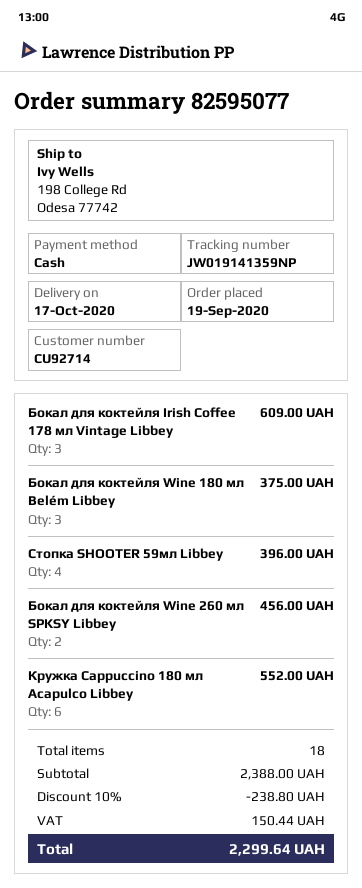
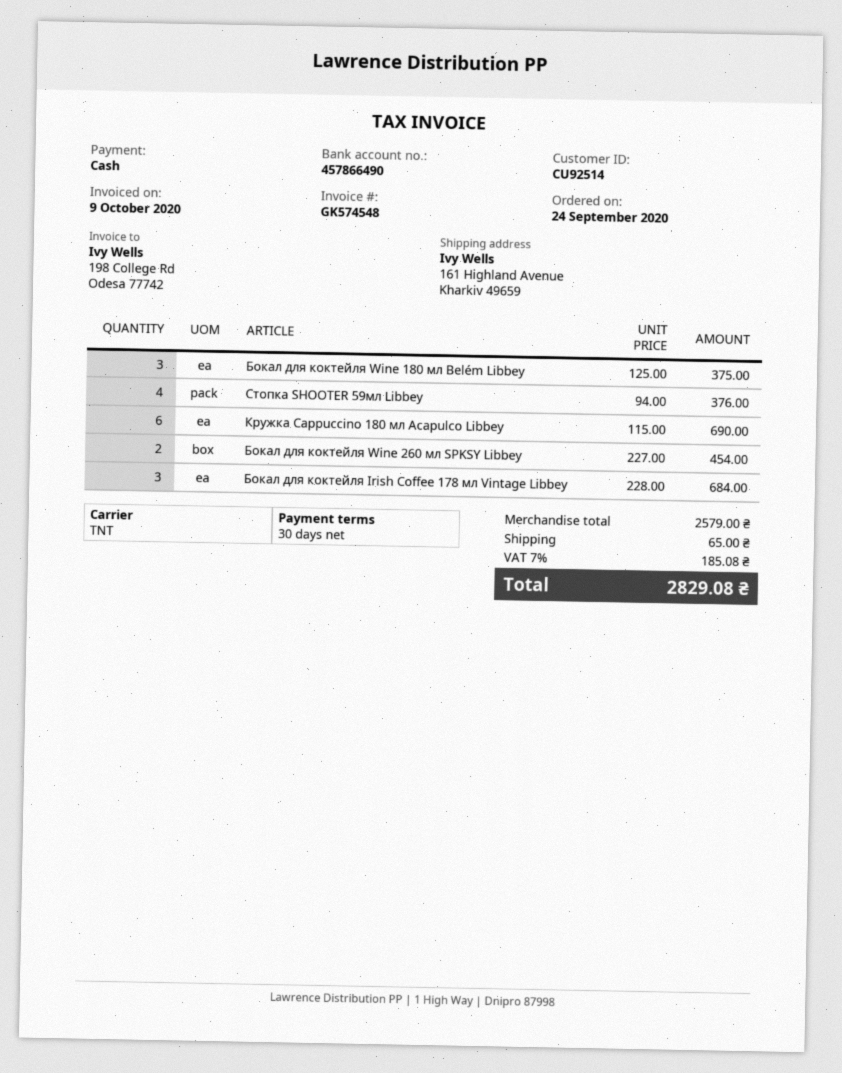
order date: 2020-09-19 -> 2020-09-24
customer number: CU92714 -> CU92514
ship to: 198 College Rd, Odesa 77742 -> 161 Highland Avenue, Kharkiv 49659
Бокал для коктейля Irish Coffee 178 мл Vintage Libbey: 3 for 609.00 -> 3 for 684.00
Стопка SHOOTER 59мл Libbey: 4 for 396.00 -> 4 for 376.00
Бокал для коктейля Wine 260 мл SPKSY Libbey: 2 for 456.00 -> 2 for 454.00
Кружка Cappuccino 180 мл Acapulco Libbey: 6 for 552.00 -> 6 for 690.00
subtotal: 2388.00 -> 2579.00
discount: 10% = 238.80 -> none
shipping: none -> 65.00
tax: 150.44 -> 185.08
total: 2299.64 -> 2829.08

